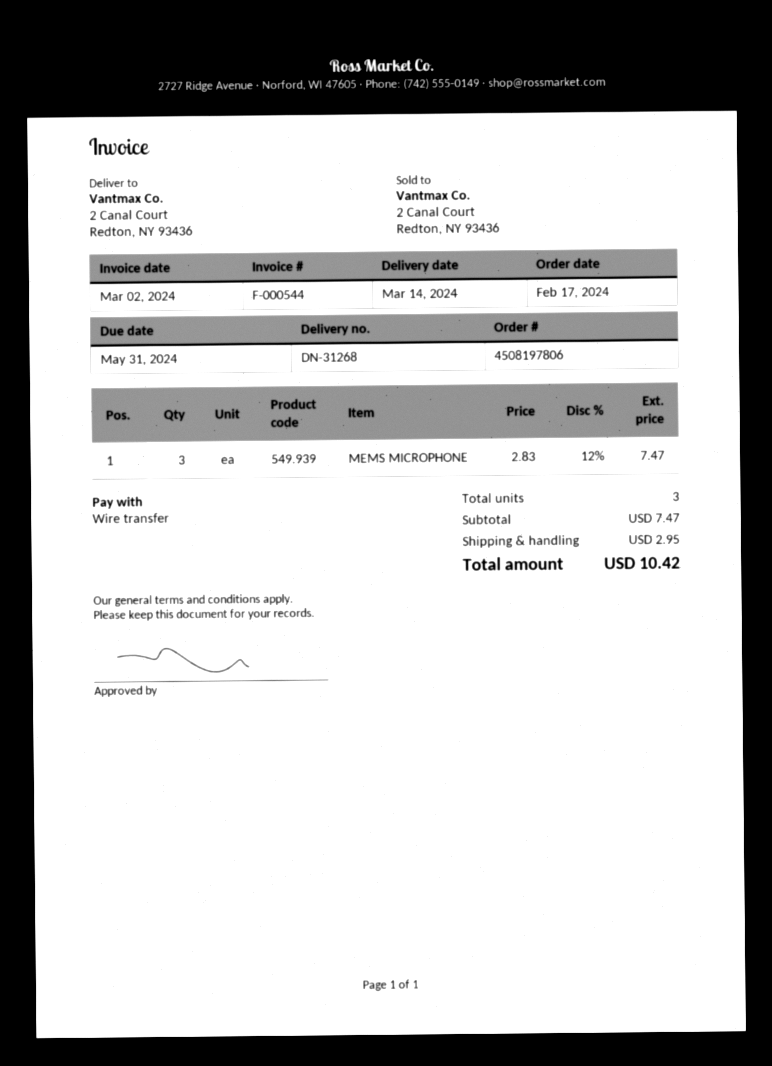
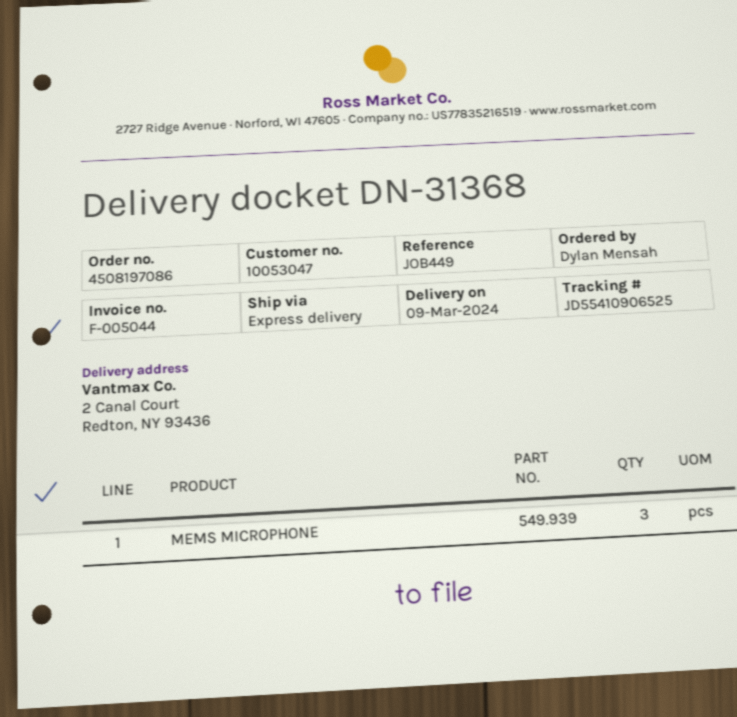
order number: 4508197806 -> 4508197086
delivery note number: DN-31268 -> DN-31368
delivery date: 2024-03-14 -> 2024-03-09
invoice number: F-000544 -> F-005044

